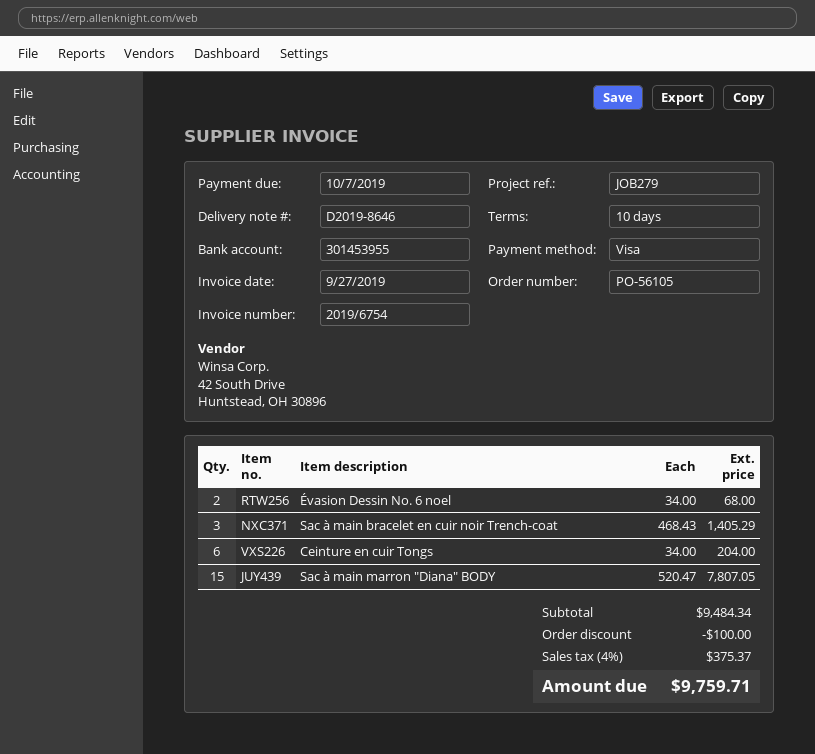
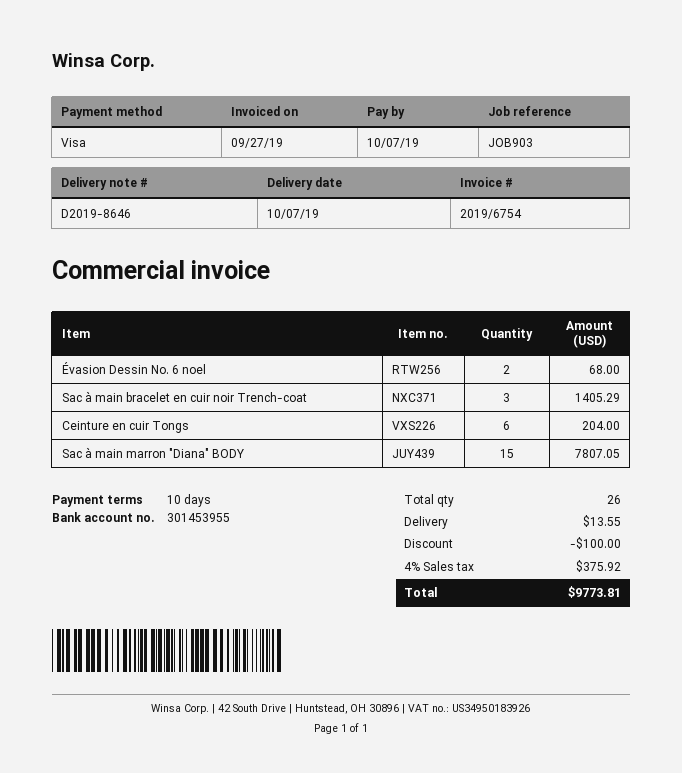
reference: JOB279 -> JOB903
shipping: none -> 13.55
tax: 4% = 375.37 -> 4% = 375.92
total: 9759.71 -> 9773.81

